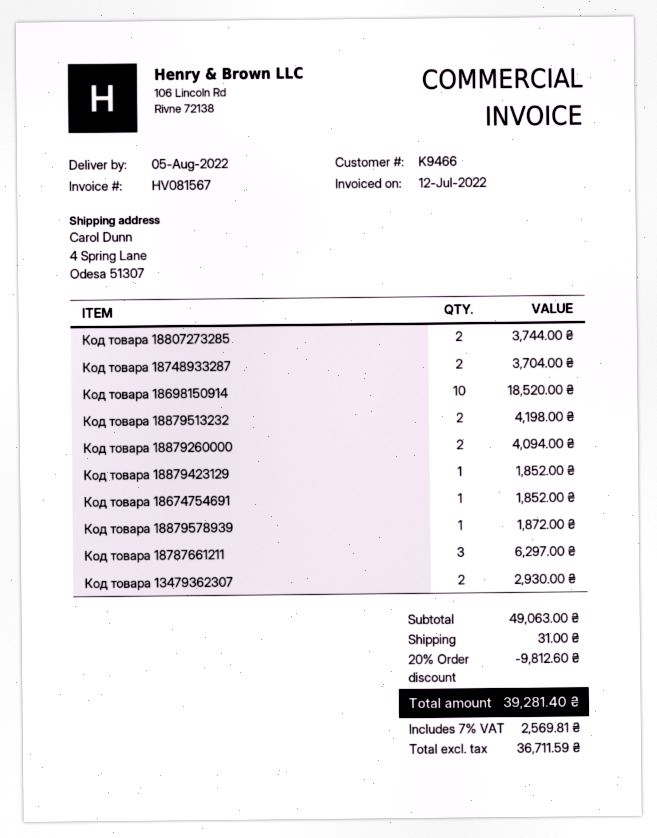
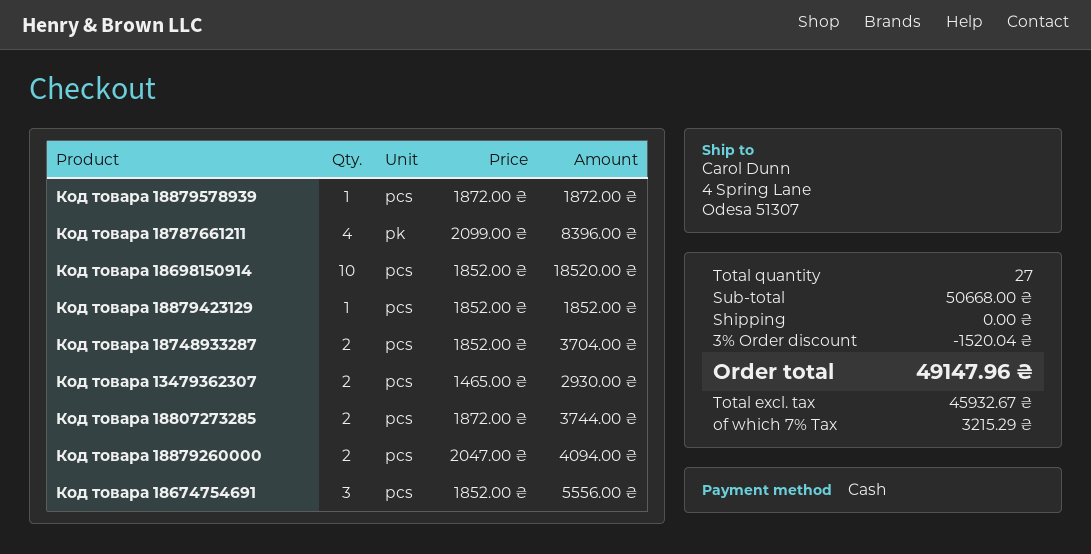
Код товара 18879513232: 2 for 4198.00 -> none
Код товара 18674754691: 1 for 1852.00 -> 3 for 5556.00
Код товара 18787661211: 3 for 6297.00 -> 4 for 8396.00
subtotal: 49063.00 -> 50668.00
discount: 20% = 9812.60 -> 3% = 1520.04
shipping: 31.00 -> 0.00
net: 36711.59 -> 45932.67
tax: 7% = 2569.81 -> 7% = 3215.29
total: 39281.40 -> 49147.96

